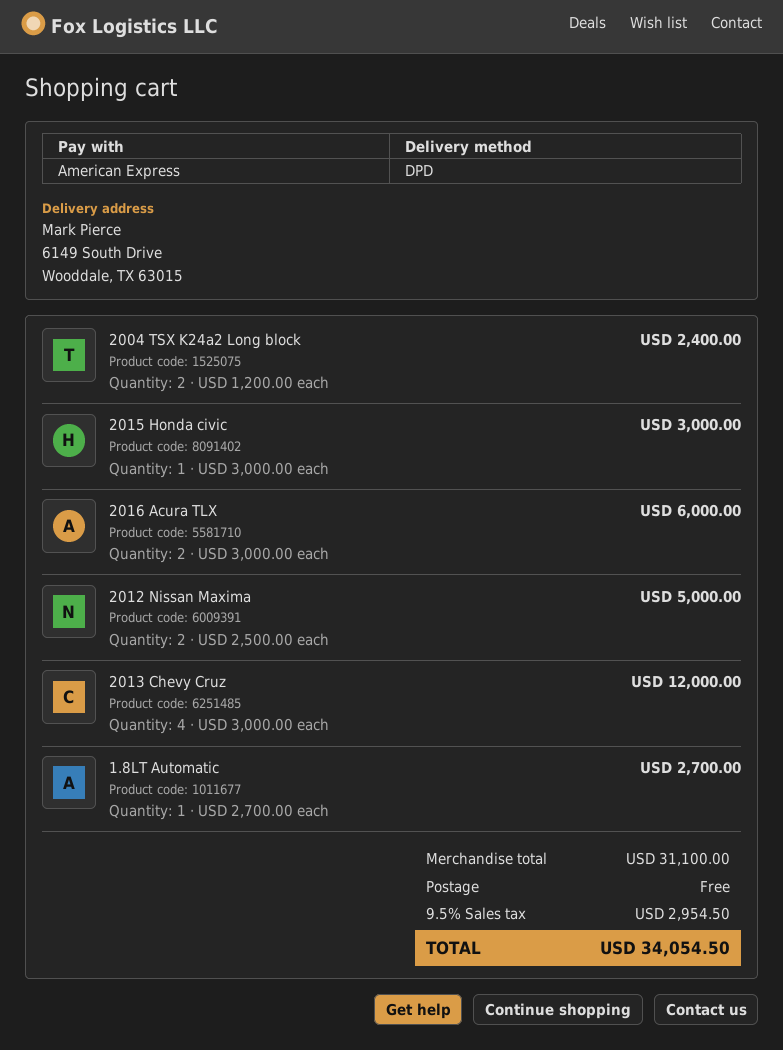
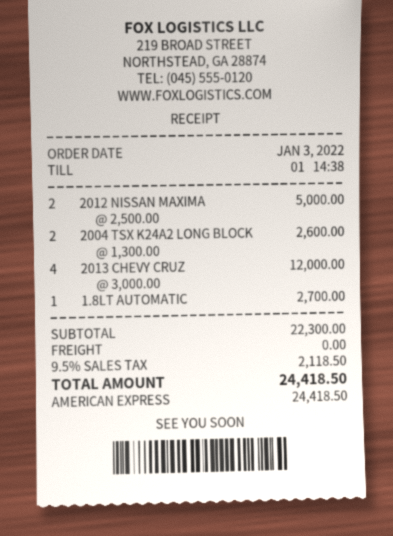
2004 TSX K24a2 Long block: 2 x 1200.00 = 2400.00 -> 2 x 1300.00 = 2600.00
2015 Honda civic: 1 x 3000.00 = 3000.00 -> none
2016 Acura TLX: 2 x 3000.00 = 6000.00 -> none
subtotal: 31100.00 -> 22300.00
tax: 9.5% = 2954.50 -> 9.5% = 2118.50
total: 34054.50 -> 24418.50

